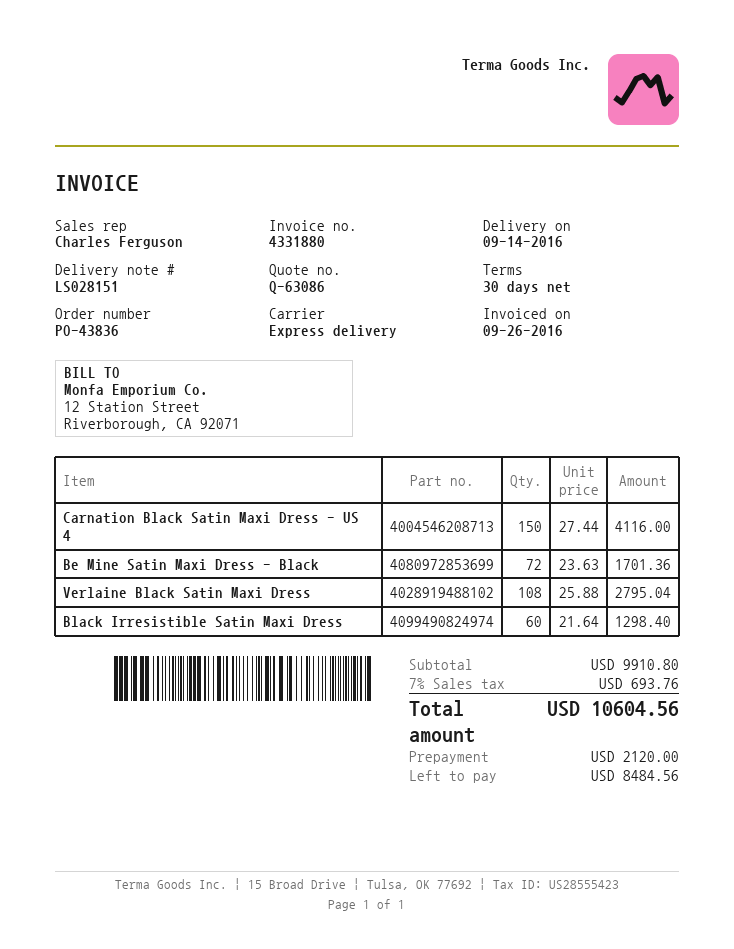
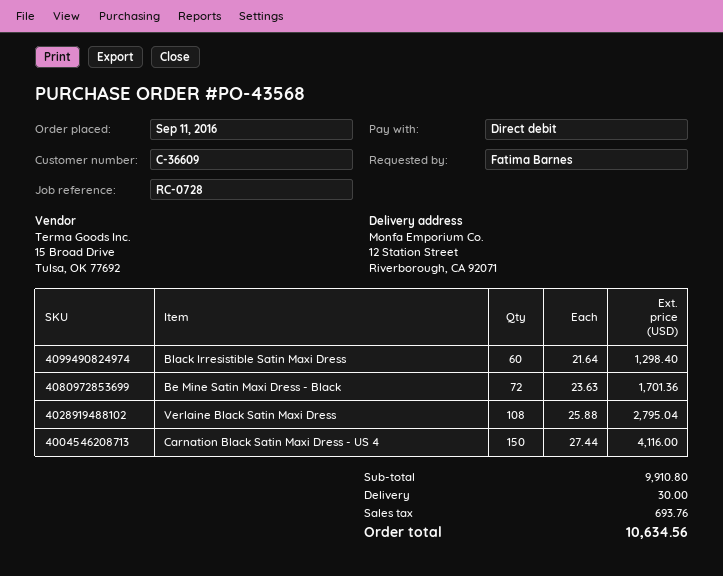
order number: PO-43836 -> PO-43568
shipping: none -> 30.00
total: 10604.56 -> 10634.56

